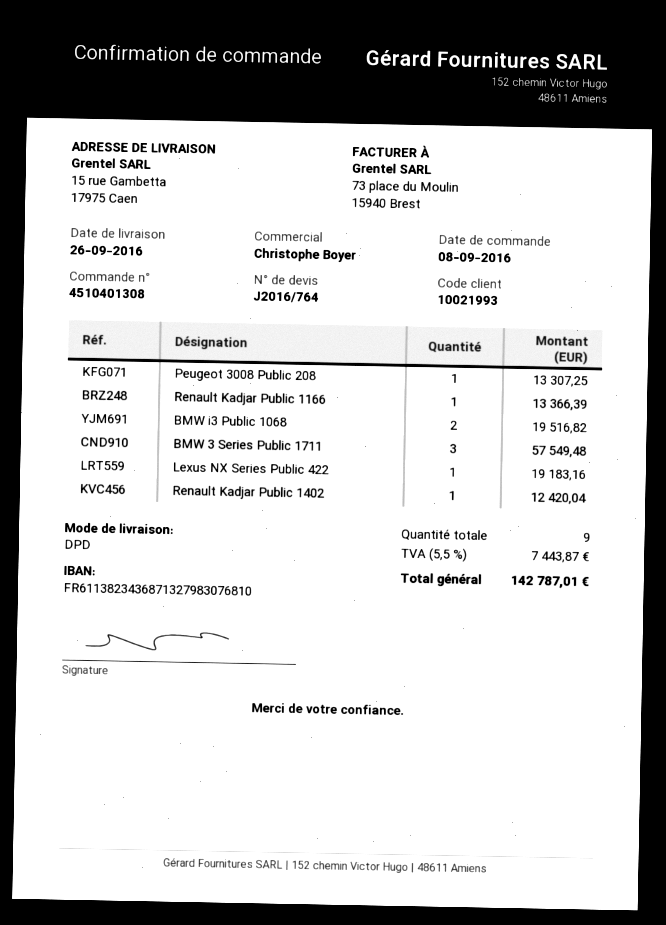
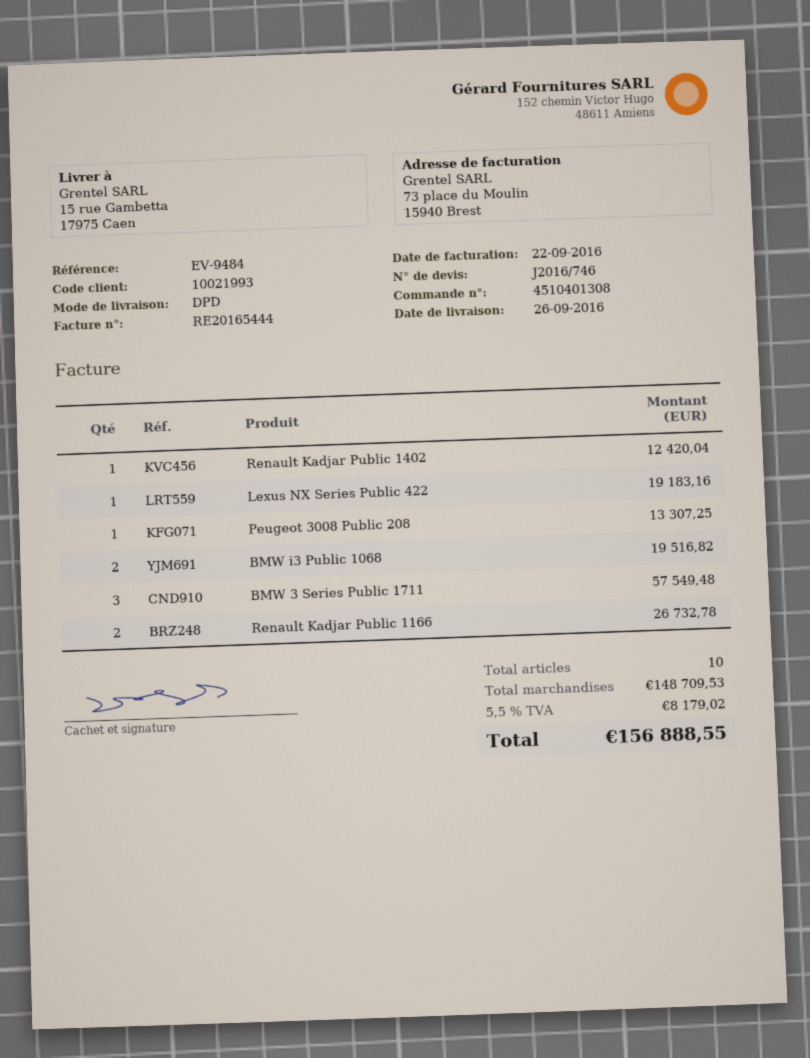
quote number: J2016/764 -> J2016/746
Renault Kadjar Public 1166: 1 for 13366.39 -> 2 for 26732.78
total quantity: 9 -> 10
tax: 5.5% = 7443.87 -> 5.5% = 8179.02
total: 142787.01 -> 156888.55

